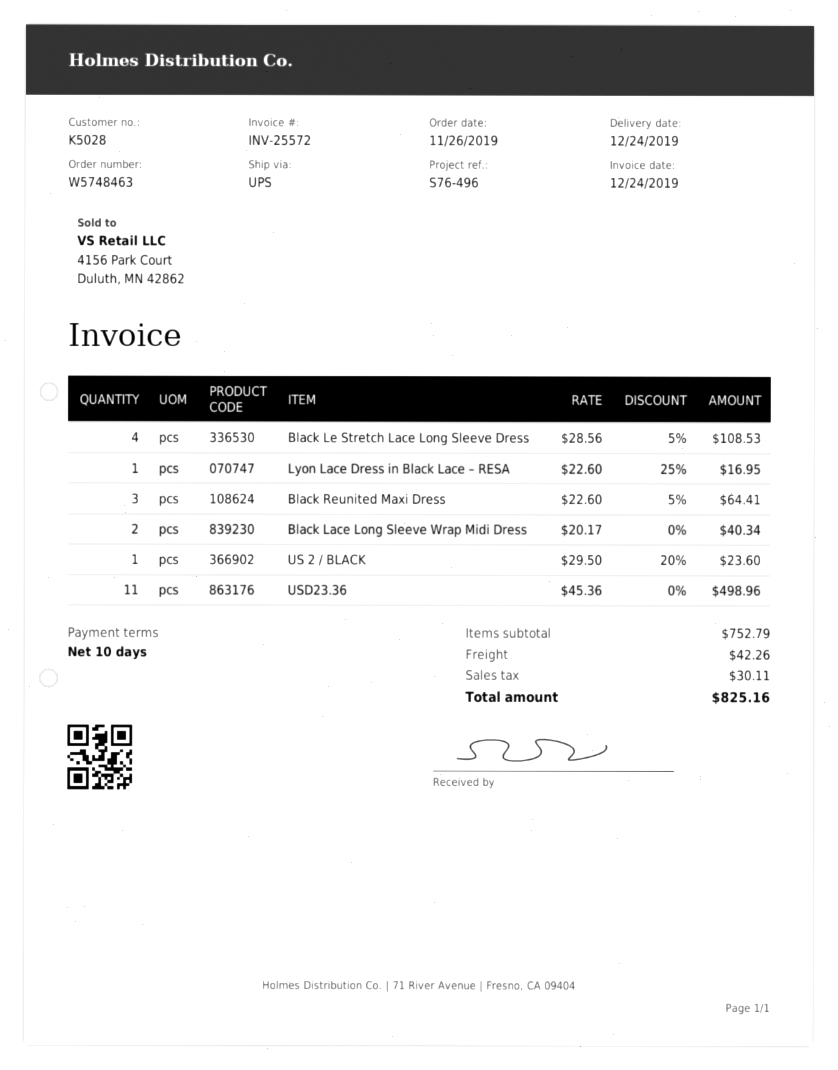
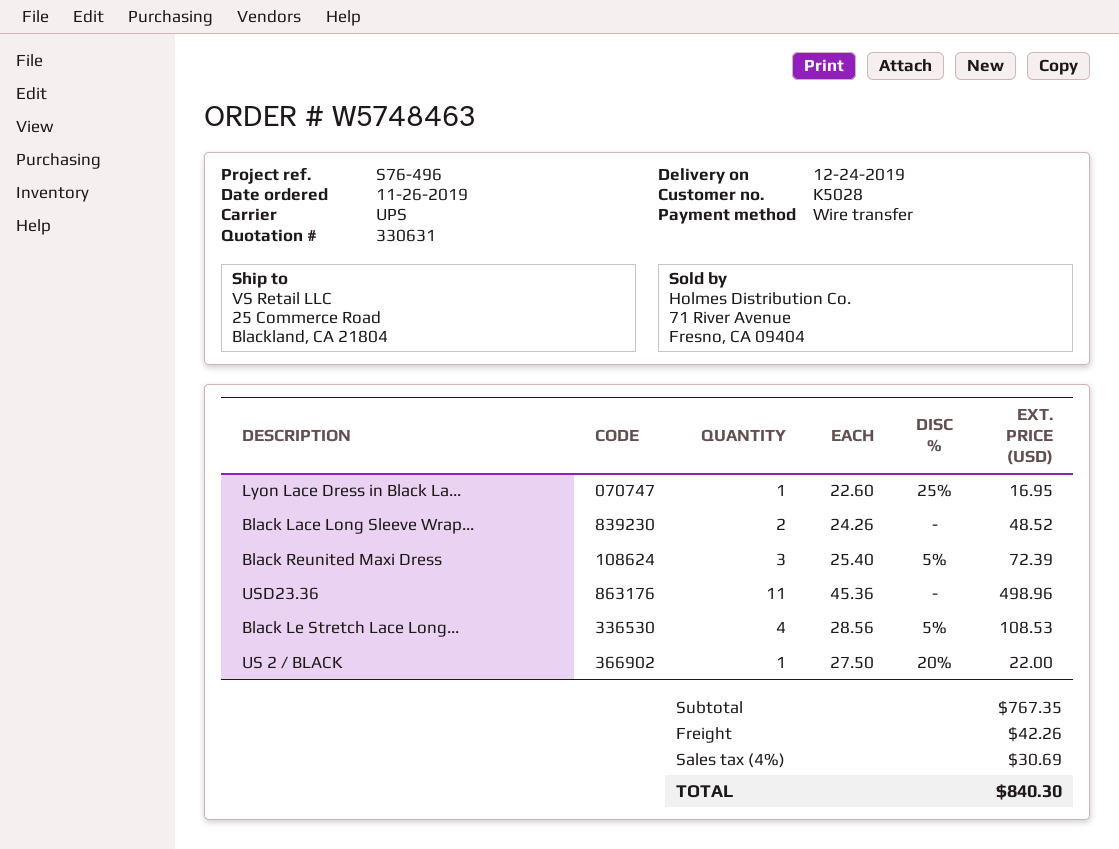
Black Reunited Maxi Dress: 3 x 22.60 - 5% = 64.41 -> 3 x 25.40 - 5% = 72.39
Black Lace Long Sleeve Wrap Midi Dress: 2 x 20.17 = 40.34 -> 2 x 24.26 = 48.52
US 2 / BLACK: 1 x 29.50 - 20% = 23.60 -> 1 x 27.50 - 20% = 22.00
subtotal: 752.79 -> 767.35
tax: 30.11 -> 30.69
total: 825.16 -> 840.30

